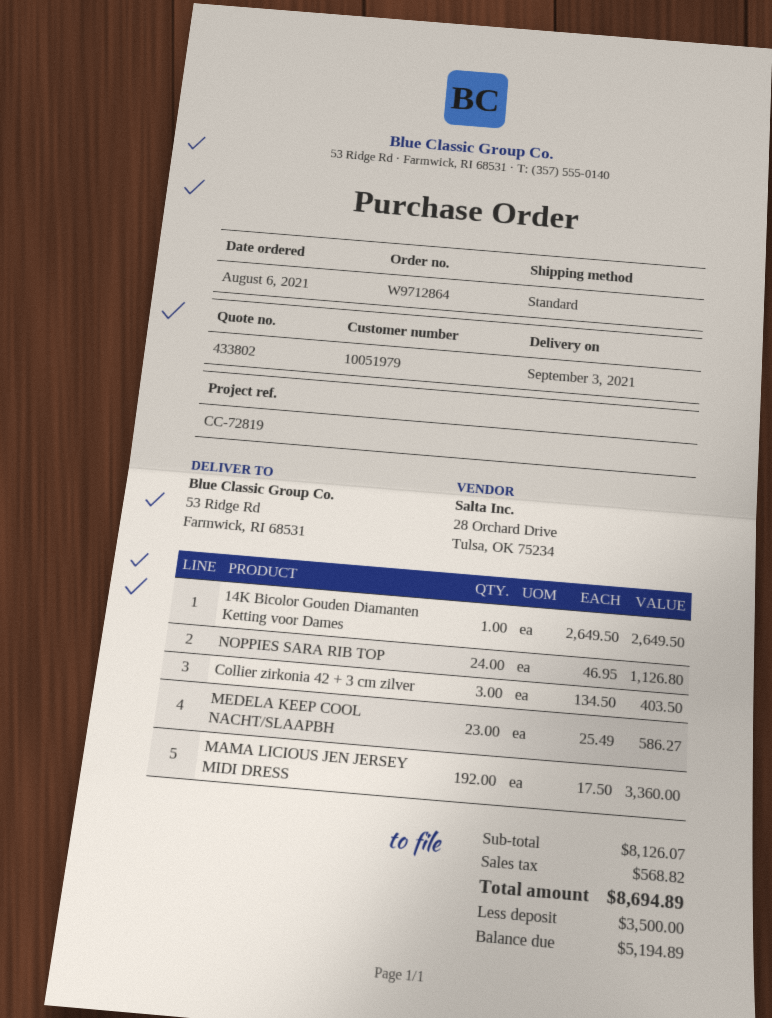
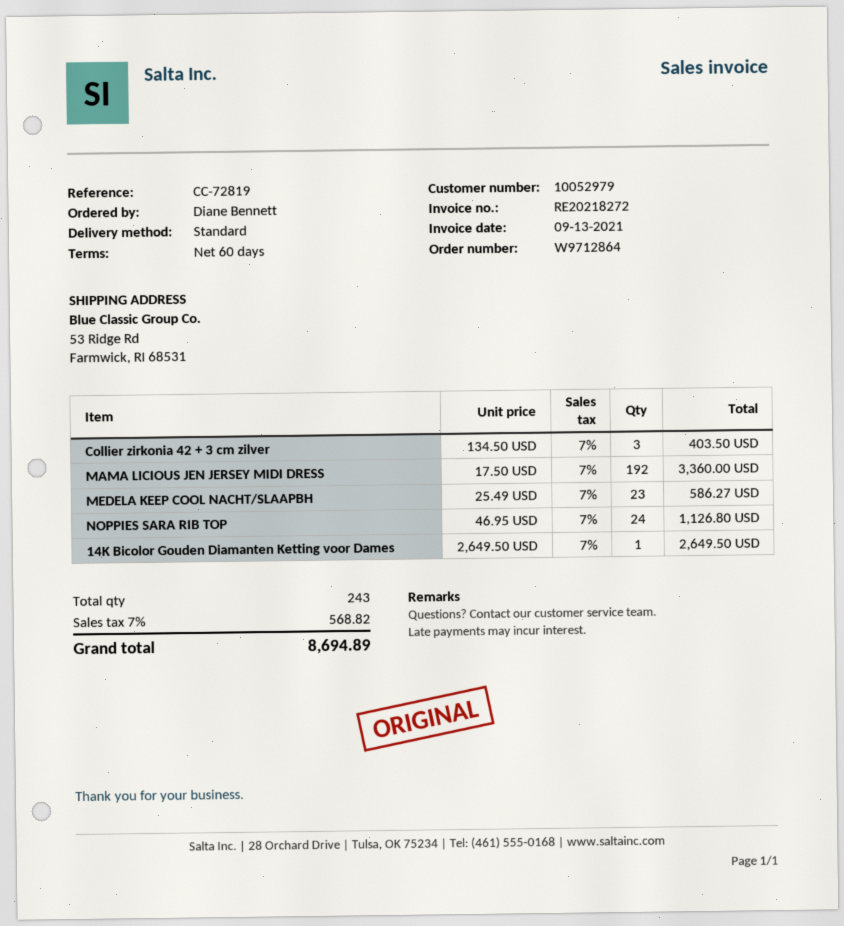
customer number: 10051979 -> 10052979

